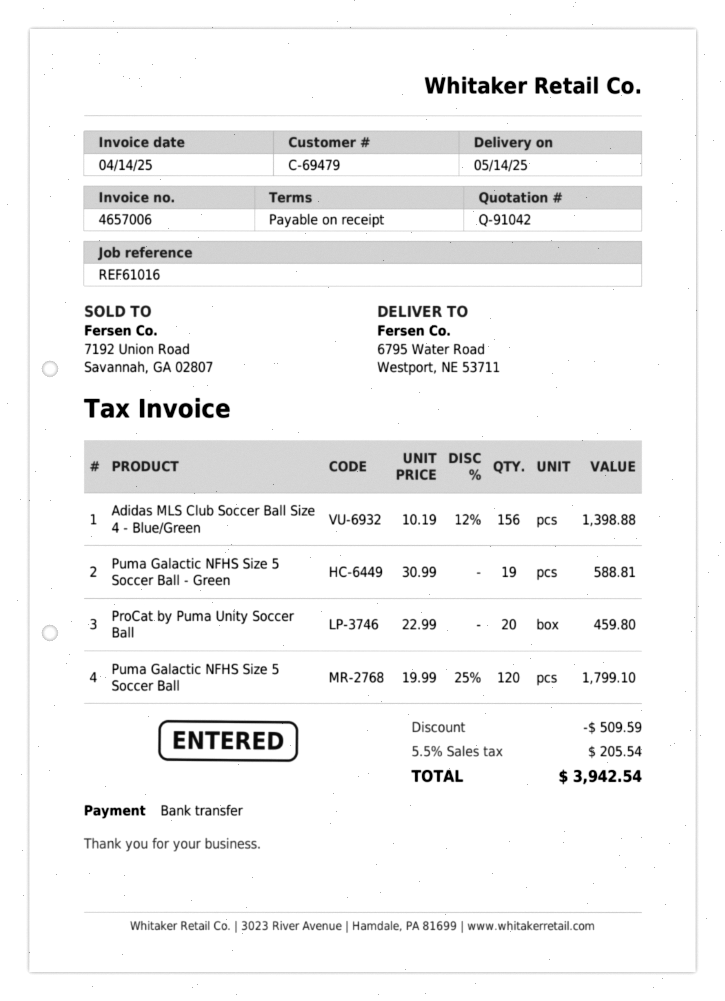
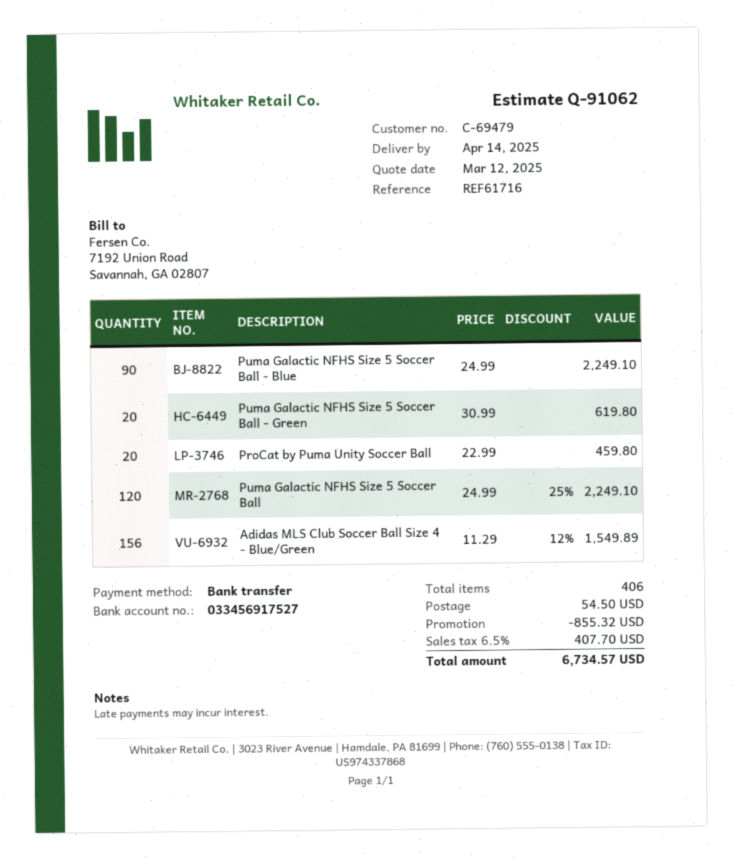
quote number: Q-91042 -> Q-91062
delivery date: 2025-05-14 -> 2025-04-14
reference: REF61016 -> REF61716
Adidas MLS Club Soccer Ball Size 4 - Blue/Green: 156 x 10.19 - 12% = 1398.88 -> 156 x 11.29 - 12% = 1549.89
Puma Galactic NFHS Size 5 Soccer Ball - Green: 19 x 30.99 = 588.81 -> 20 x 30.99 = 619.80
Puma Galactic NFHS Size 5 Soccer Ball: 120 x 19.99 - 25% = 1799.10 -> 120 x 24.99 - 25% = 2249.10
Puma Galactic NFHS Size 5 Soccer Ball - Blue: none -> 90 x 24.99 = 2249.10
discount: 509.59 -> 855.32
shipping: none -> 54.50
tax: 5.5% = 205.54 -> 6.5% = 407.70
total: 3942.54 -> 6734.57

